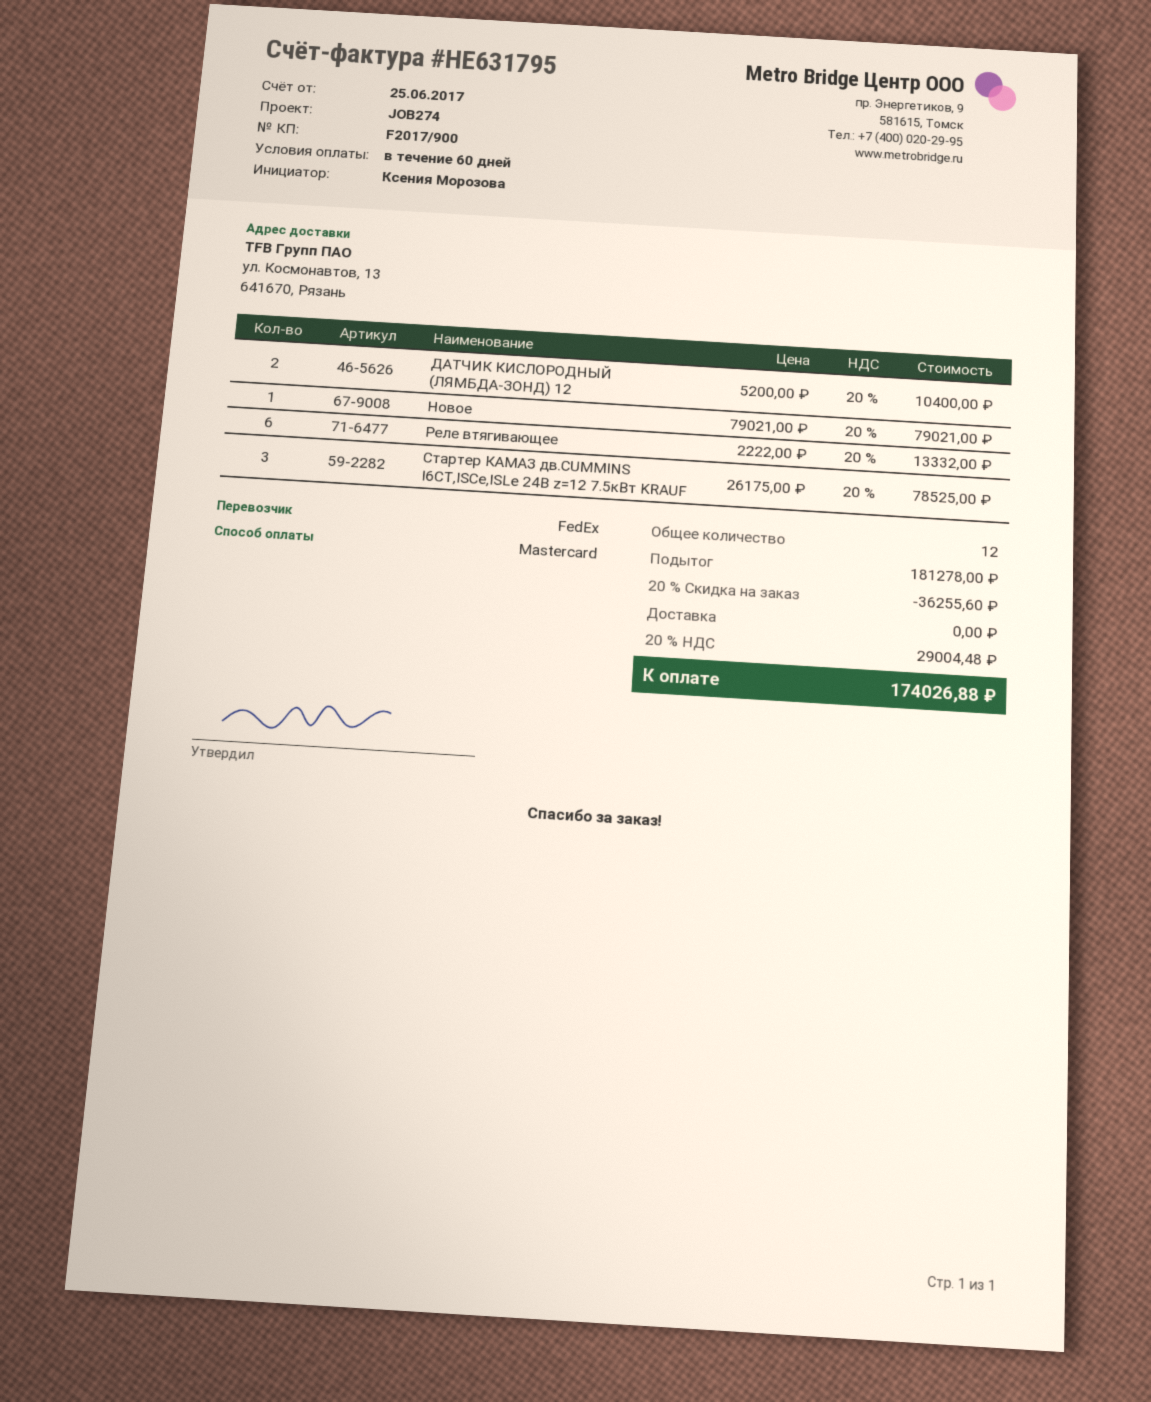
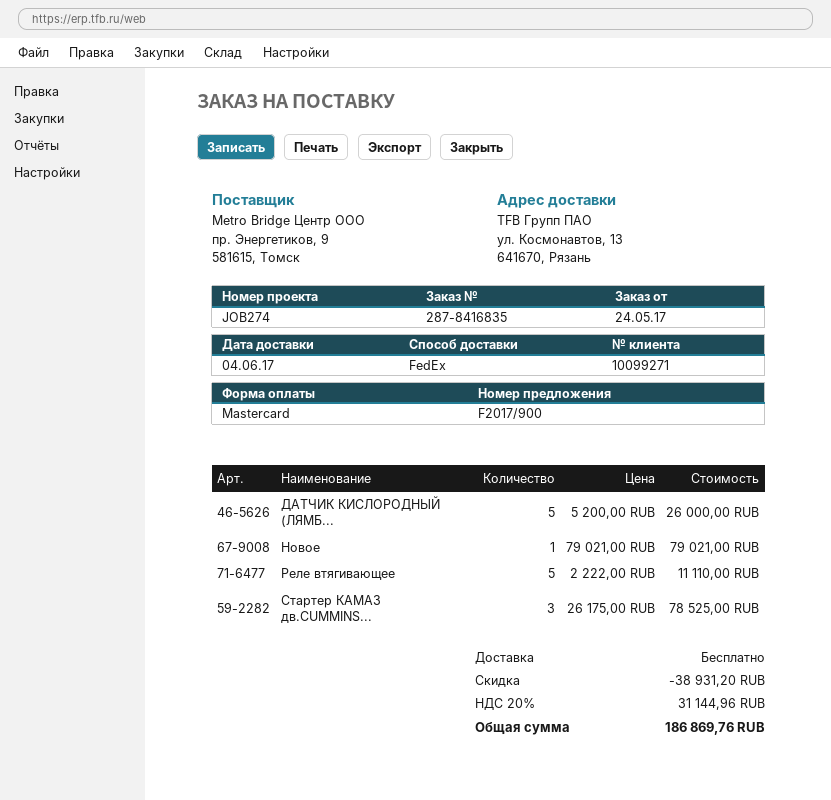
ДАТЧИК КИСЛОРОДНЫЙ (ЛЯМБДА-ЗОНД) 12: 2 x 5200.00 = 10400.00 -> 5 x 5200.00 = 26000.00
Реле втягивающее: 6 x 2222.00 = 13332.00 -> 5 x 2222.00 = 11110.00
discount: 36255.60 -> 38931.20
tax: 20% = 29004.48 -> 20% = 31144.96
total: 174026.88 -> 186869.76

